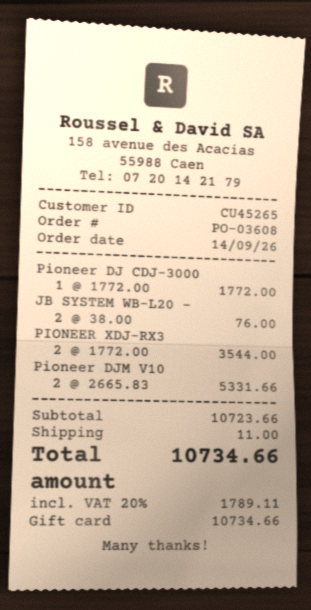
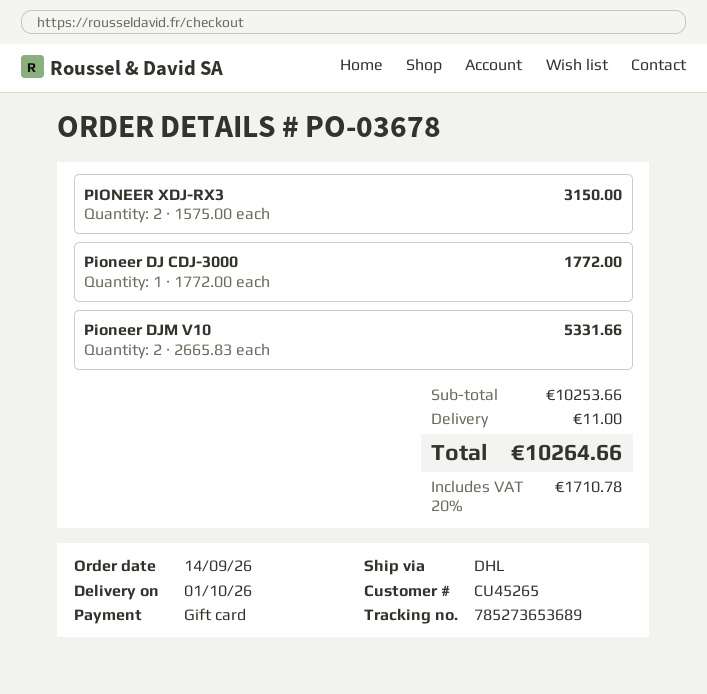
order number: PO-03608 -> PO-03678
JB SYSTEM WB-L20 -: 2 x 38.00 = 76.00 -> none
PIONEER XDJ-RX3: 2 x 1772.00 = 3544.00 -> 2 x 1575.00 = 3150.00
subtotal: 10723.66 -> 10253.66
tax: 20% = 1789.11 -> 20% = 1710.78
total: 10734.66 -> 10264.66

